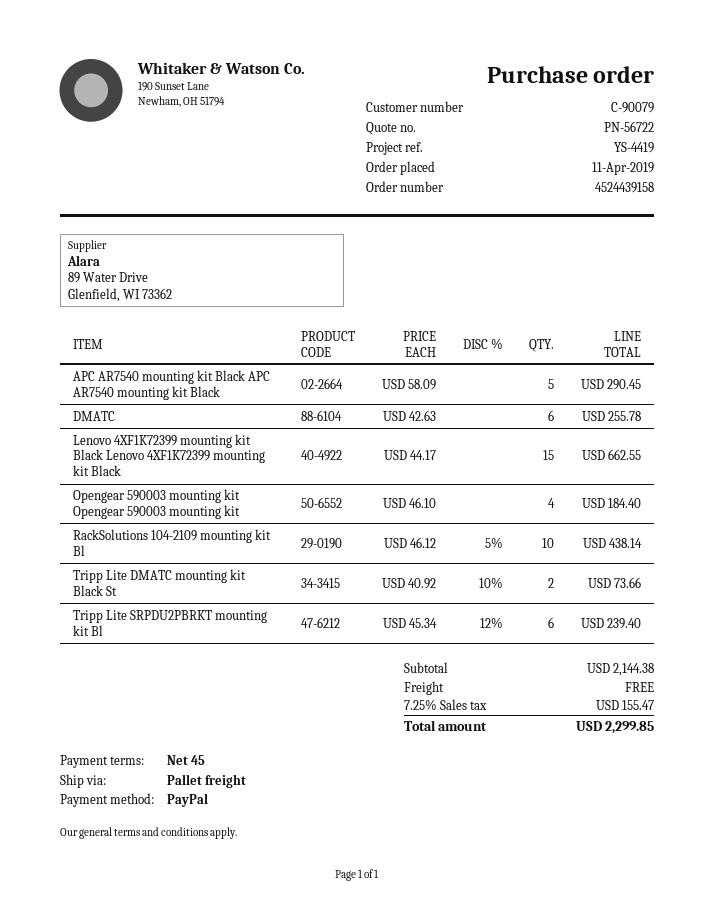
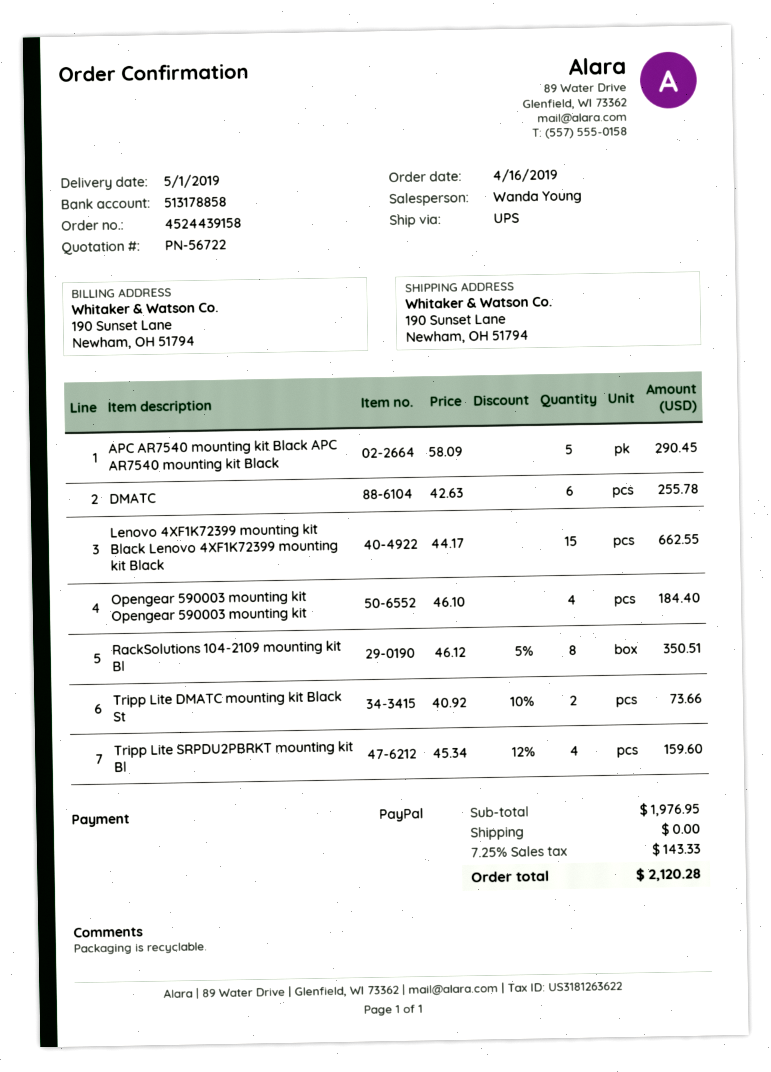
order date: 2019-04-11 -> 2019-04-16
shipping method: pallet freight -> UPS
RackSolutions 104-2109 mounting kit Bl: 10 x 46.12 - 5% = 438.14 -> 8 x 46.12 - 5% = 350.51
Tripp Lite SRPDU2PBRKT mounting kit Bl: 6 x 45.34 - 12% = 239.40 -> 4 x 45.34 - 12% = 159.60
subtotal: 2144.38 -> 1976.95
tax: 7.25% = 155.47 -> 7.25% = 143.33
total: 2299.85 -> 2120.28

